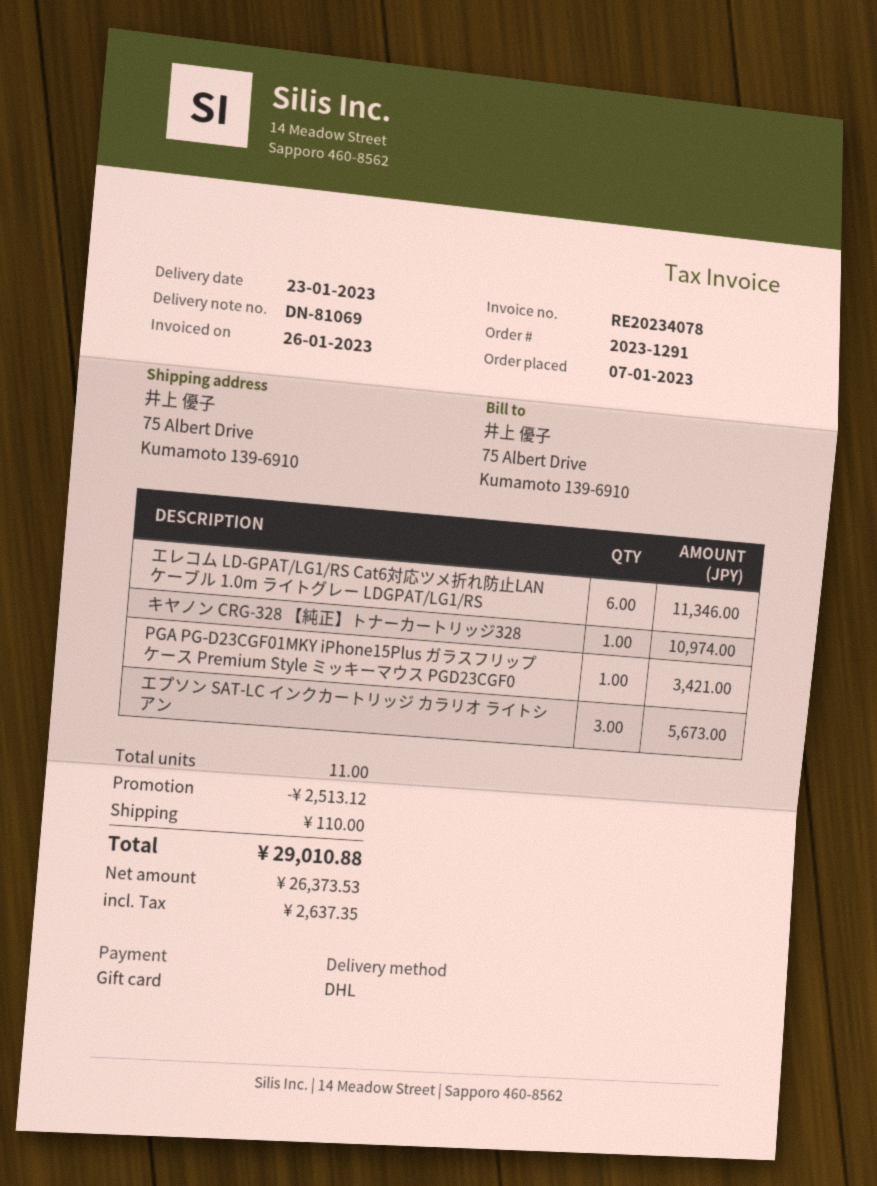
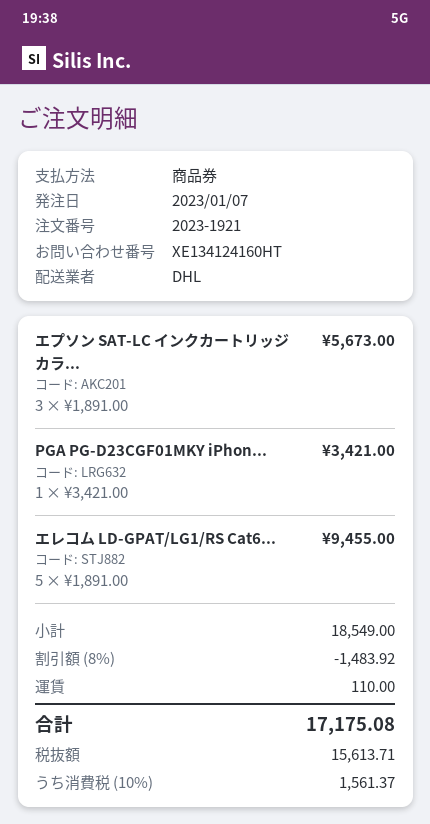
order number: 2023-1291 -> 2023-1921
エレコム LD-GPAT/LG1/RS Cat6対応ツメ折れ防止LANケーブル 1.0m ライトグレー LDGPAT/LG1/RS: 6 for 11346.00 -> 5 for 9455.00
キヤノン CRG-328 【純正】トナーカートリッジ328: 1 for 10974.00 -> none
discount: 2513.12 -> 1483.92
net: 26373.53 -> 15613.71
tax: 2637.35 -> 1561.37
total: 29010.88 -> 17175.08

